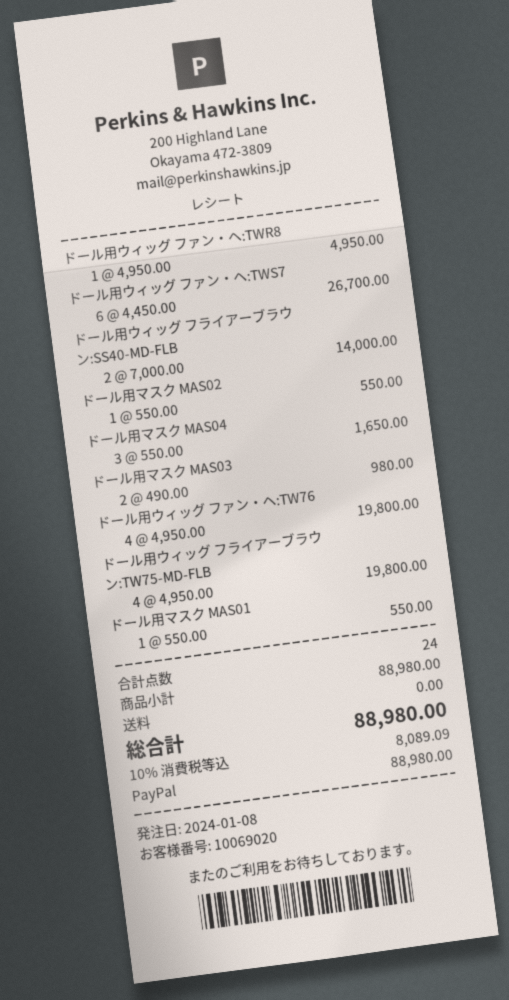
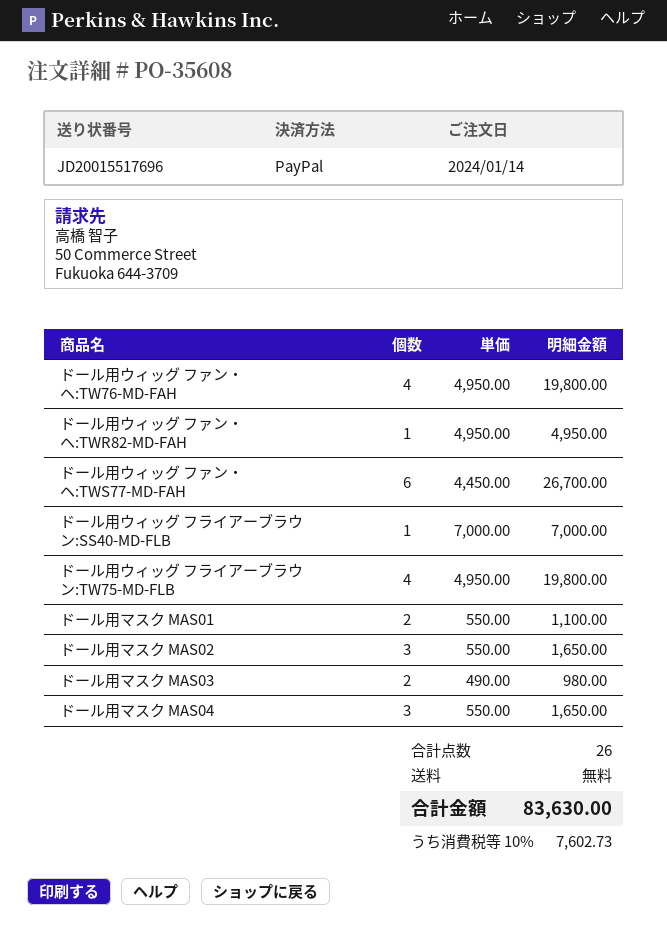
order date: 2024-01-08 -> 2024-01-14
ドール用ウィッグ フライアーブラウン:SS40-MD-FLB: 2 x 7000.00 = 14000.00 -> 1 x 7000.00 = 7000.00
ドール用マスク MAS02: 1 x 550.00 = 550.00 -> 3 x 550.00 = 1650.00
ドール用マスク MAS01: 1 x 550.00 = 550.00 -> 2 x 550.00 = 1100.00
total quantity: 24 -> 26
tax: 10% = 8089.09 -> 10% = 7602.73
total: 88980.00 -> 83630.00

